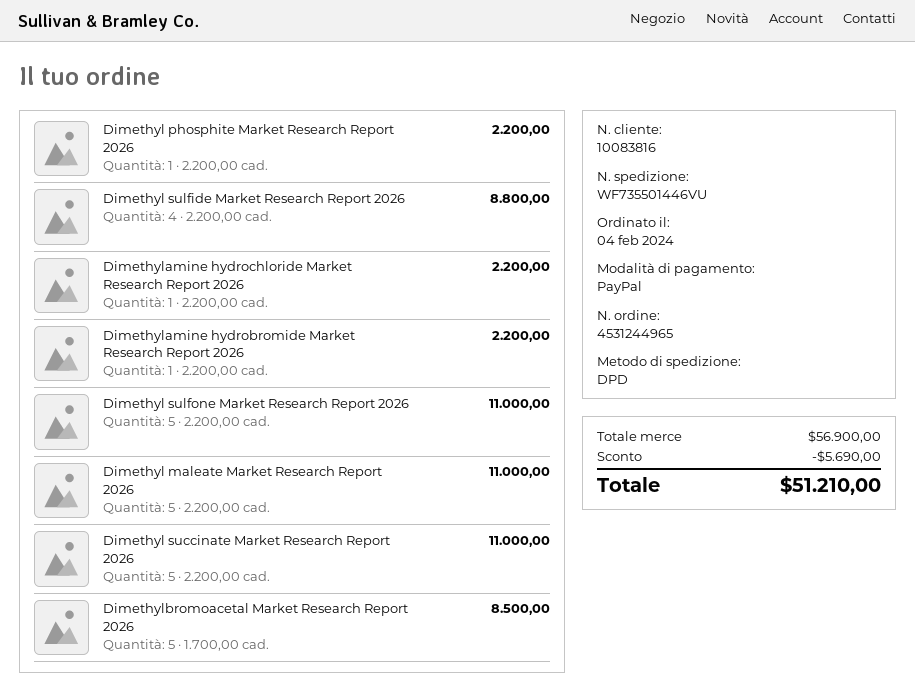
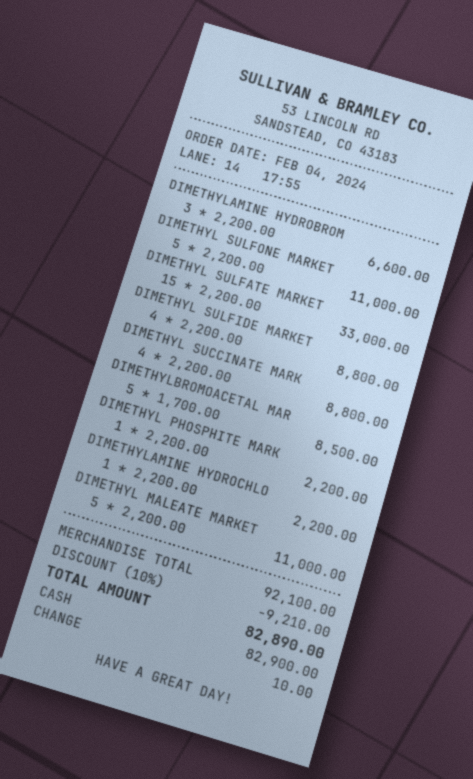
payment method: PayPal -> cash
Dimethylamine hydrobromide Market Research Report 2026: 1 x 2200.00 = 2200.00 -> 3 x 2200.00 = 6600.00
Dimethyl succinate Market Research Report 2026: 5 x 2200.00 = 11000.00 -> 4 x 2200.00 = 8800.00
DIMETHYL SULFATE MARKET: none -> 15 x 2200.00 = 33000.00
subtotal: 56900.00 -> 92100.00
discount: 5690.00 -> 9210.00
total: 51210.00 -> 82890.00

